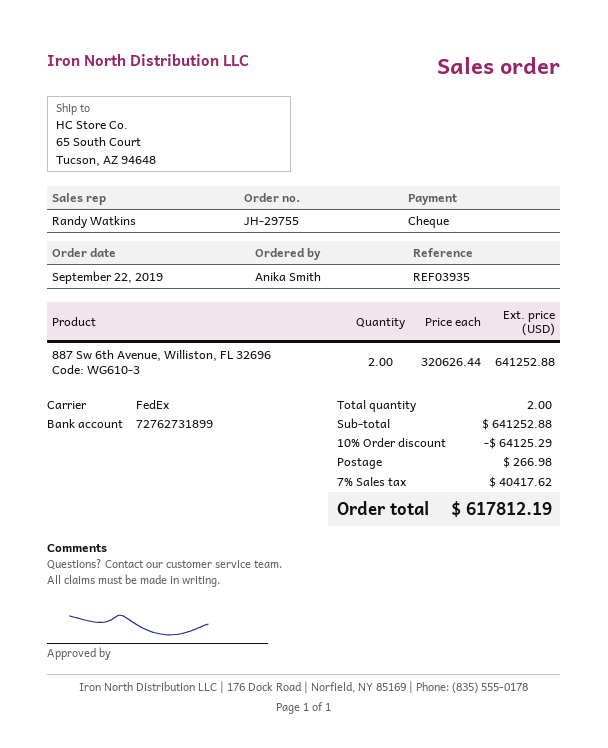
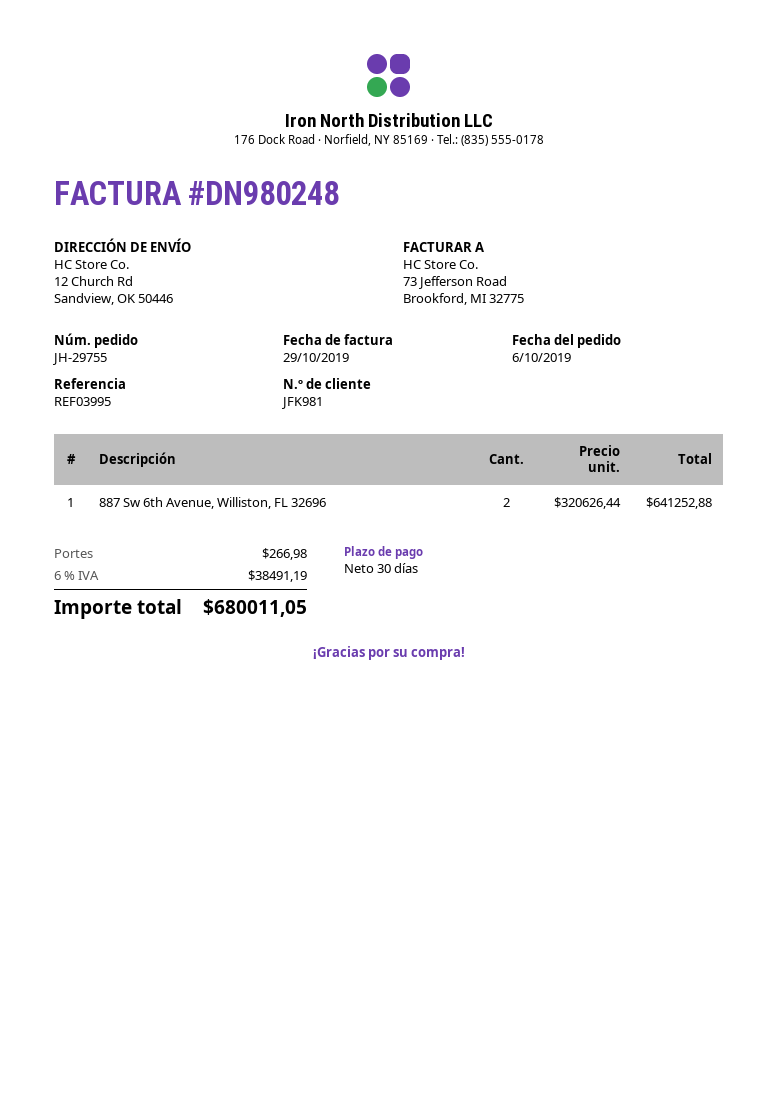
order date: 2019-09-22 -> 2019-10-06
reference: REF03935 -> REF03995
ship to: 65 South Court, Tucson, AZ 94648 -> 12 Church Rd, Sandview, OK 50446
discount: 10% = 64125.29 -> none
tax: 7% = 40417.62 -> 6% = 38491.19
total: 617812.19 -> 680011.05

